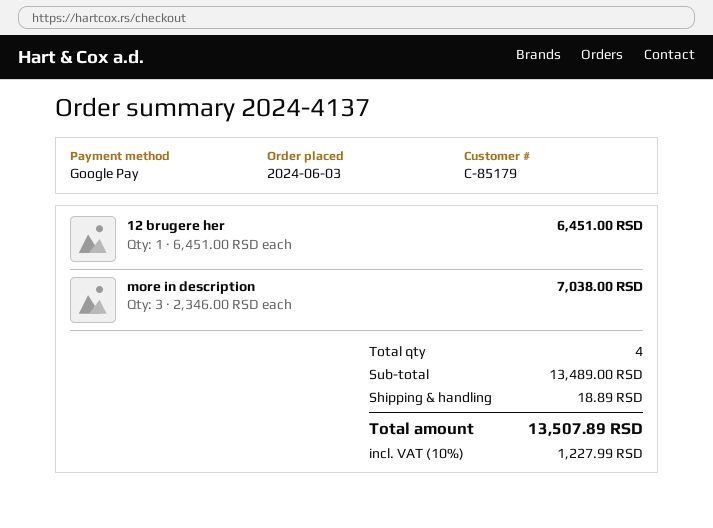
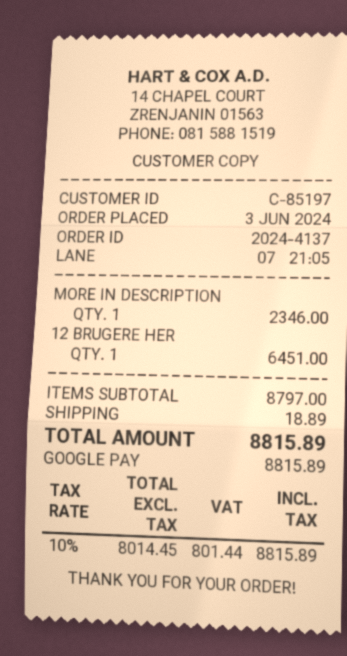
customer number: C-85179 -> C-85197
more in description: 3 for 7038.00 -> 1 for 2346.00
subtotal: 13489.00 -> 8797.00
tax: 10% = 1227.99 -> 10% = 801.44
total: 13507.89 -> 8815.89

